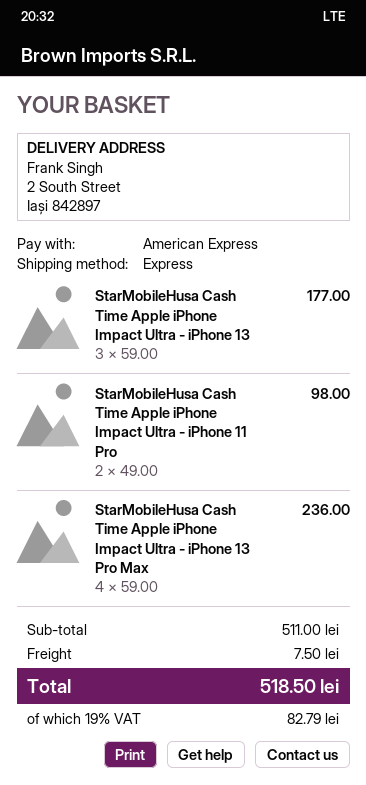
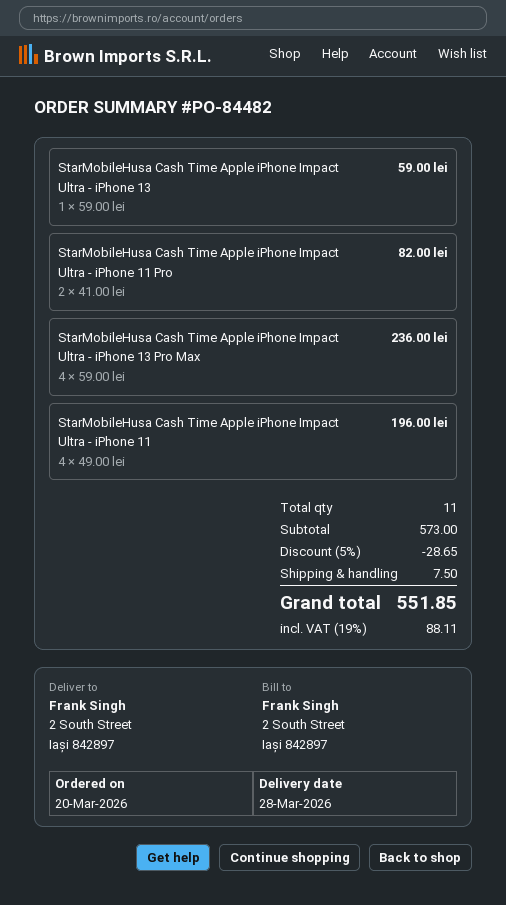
StarMobileHusa Cash Time Apple iPhone Impact Ultra - iPhone 13: 3 x 59.00 = 177.00 -> 1 x 59.00 = 59.00
StarMobileHusa Cash Time Apple iPhone Impact Ultra - iPhone 11 Pro: 2 x 49.00 = 98.00 -> 2 x 41.00 = 82.00
StarMobileHusa Cash Time Apple iPhone Impact Ultra - iPhone 11: none -> 4 x 49.00 = 196.00
subtotal: 511.00 -> 573.00
discount: none -> 5% = 28.65
tax: 19% = 82.79 -> 19% = 88.11
total: 518.50 -> 551.85

